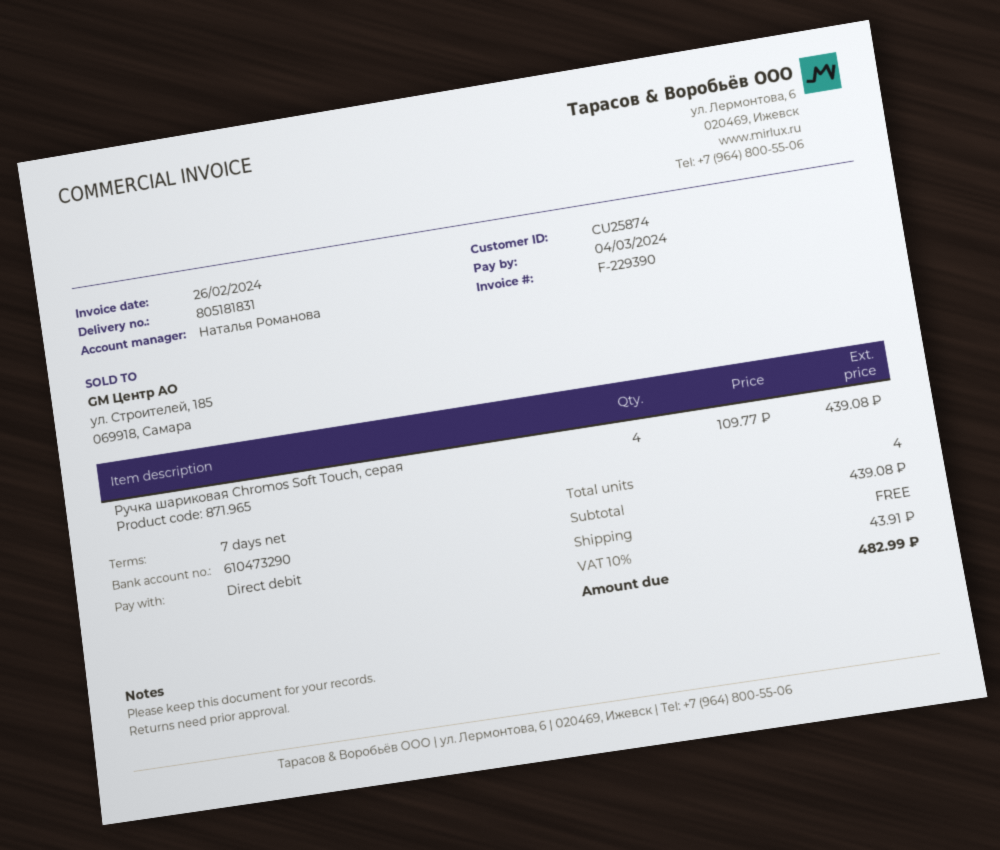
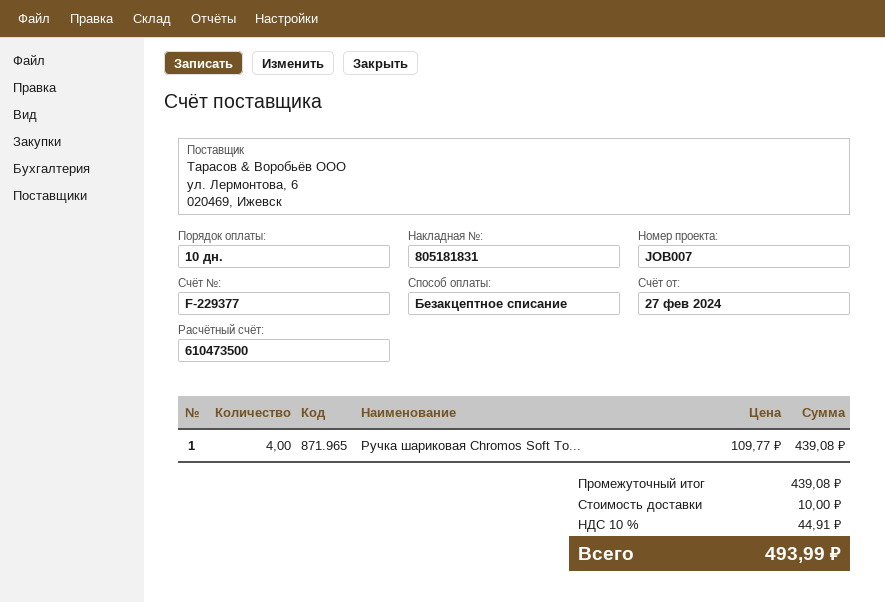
invoice number: F-229390 -> F-229377
invoice date: 2024-02-26 -> 2024-02-27
payment terms: 7 days -> 10 days
bank account: 610473290 -> 610473500
shipping: 0.00 -> 10.00
tax: 10% = 43.91 -> 10% = 44.91
total: 482.99 -> 493.99

